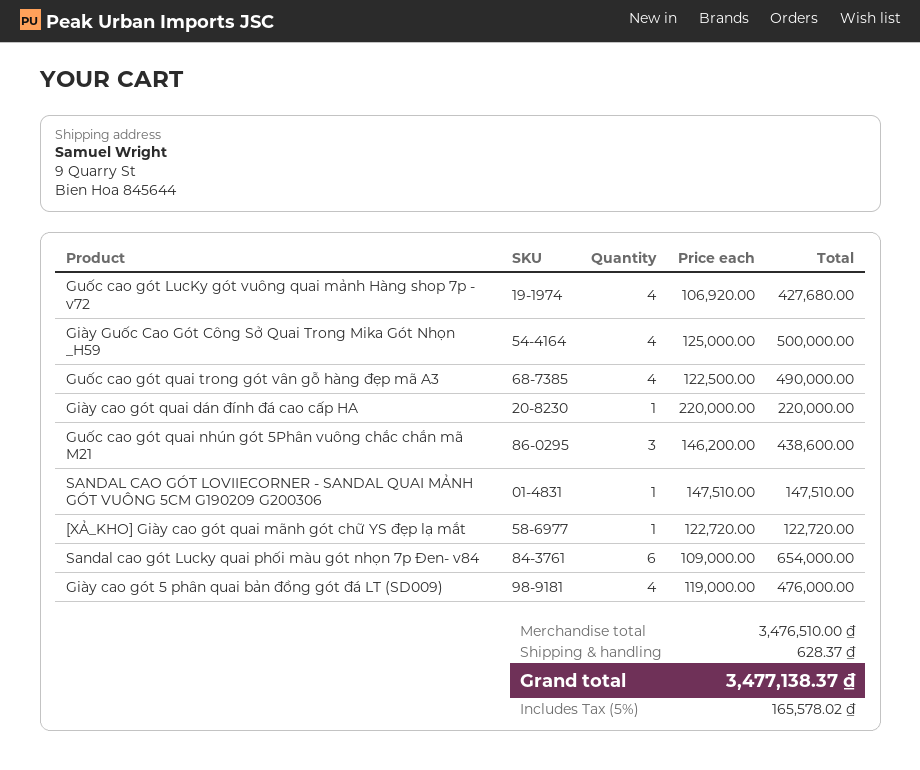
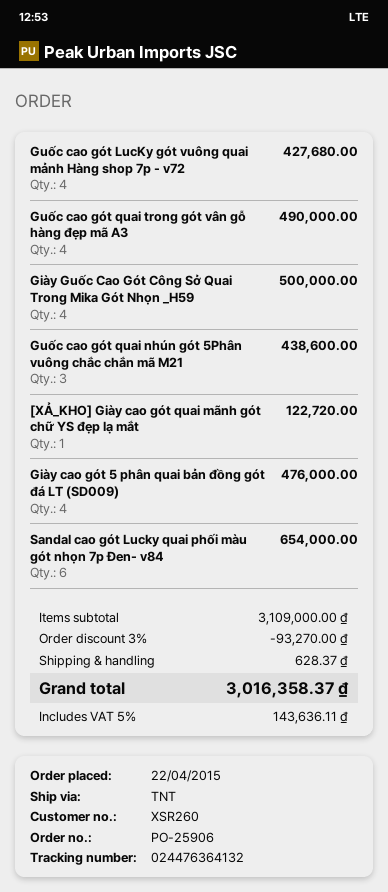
Giày cao gót quai dán đính đá cao cấp HA: 1 for 220000.00 -> none
SANDAL CAO GÓT LOVIIECORNER - SANDAL QUAI MẢNH GÓT VUÔNG 5CM G190209 G200306: 1 for 147510.00 -> none
subtotal: 3476510.00 -> 3109000.00
discount: none -> 3% = 93270.00
tax: 5% = 165578.02 -> 5% = 143636.11
total: 3477138.37 -> 3016358.37

